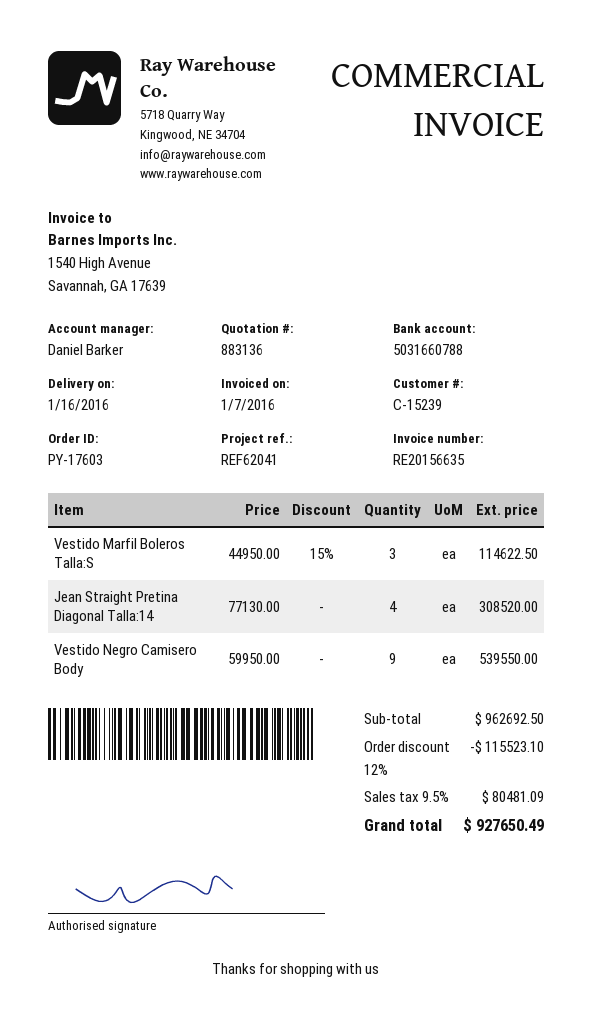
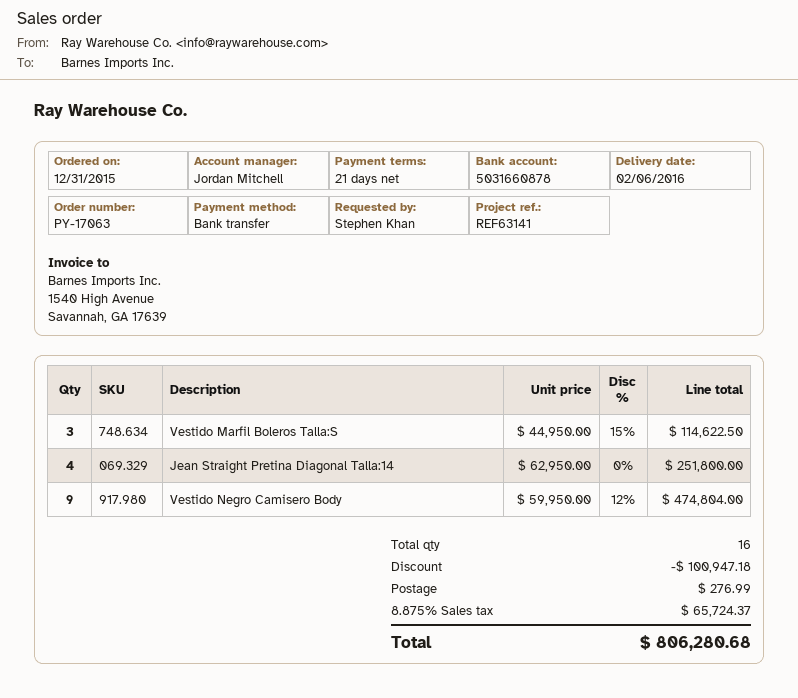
order number: PY-17603 -> PY-17063
delivery date: 2016-01-16 -> 2016-02-06
reference: REF62041 -> REF63141
sales rep: Daniel Barker -> Jordan Mitchell
bank account: 5031660788 -> 5031660878
Jean Straight Pretina Diagonal Talla:14: 4 x 77130.00 = 308520.00 -> 4 x 62950.00 = 251800.00
Vestido Negro Camisero Body: 9 x 59950.00 = 539550.00 -> 9 x 59950.00 - 12% = 474804.00
discount: 115523.10 -> 100947.18
shipping: none -> 276.99
tax: 9.5% = 80481.09 -> 8.875% = 65724.37
total: 927650.49 -> 806280.68

